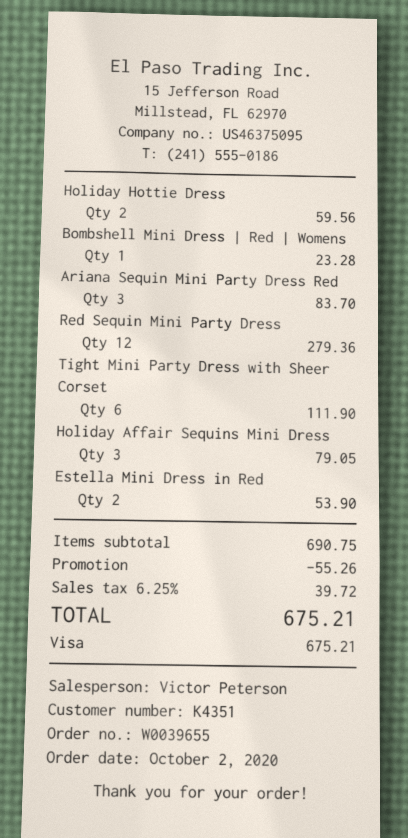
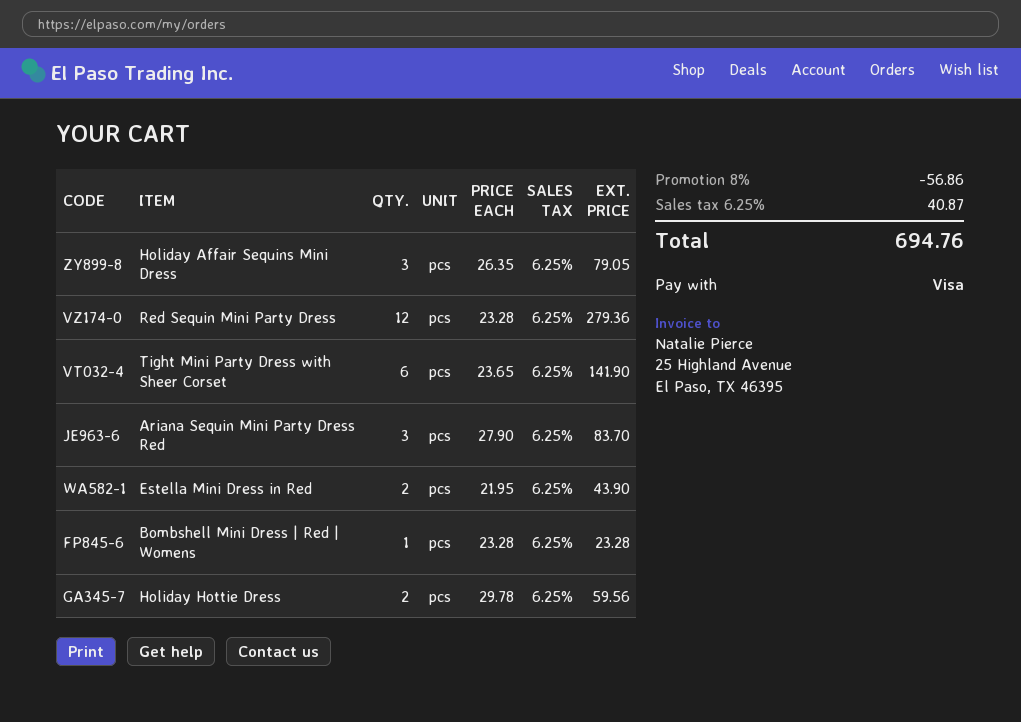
Tight Mini Party Dress with Sheer Corset: 6 for 111.90 -> 6 for 141.90
Estella Mini Dress in Red: 2 for 53.90 -> 2 for 43.90
discount: 55.26 -> 56.86
tax: 6.25% = 39.72 -> 6.25% = 40.87
total: 675.21 -> 694.76

